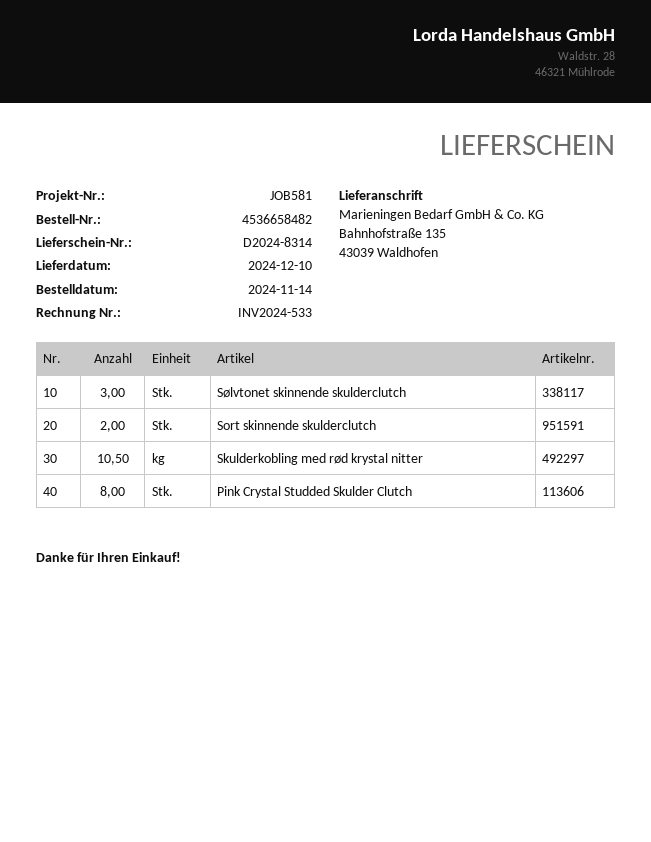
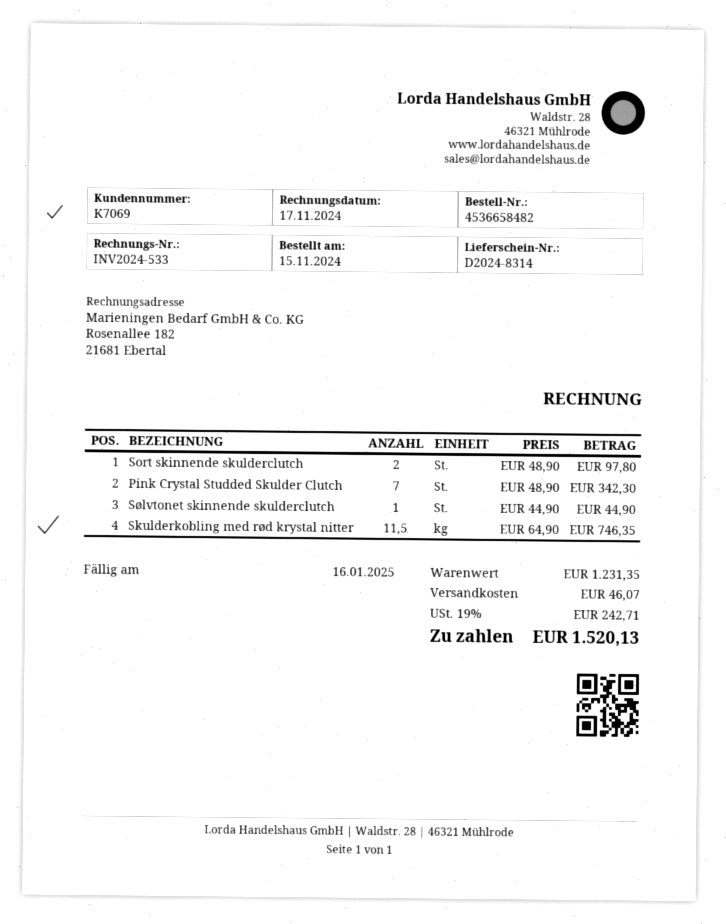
order date: 2024-11-14 -> 2024-11-15
Sølvtonet skinnende skulderclutch: 3 -> 1
Skulderkobling med rød krystal nitter: 10.5 -> 11.5
Pink Crystal Studded Skulder Clutch: 8 -> 7

